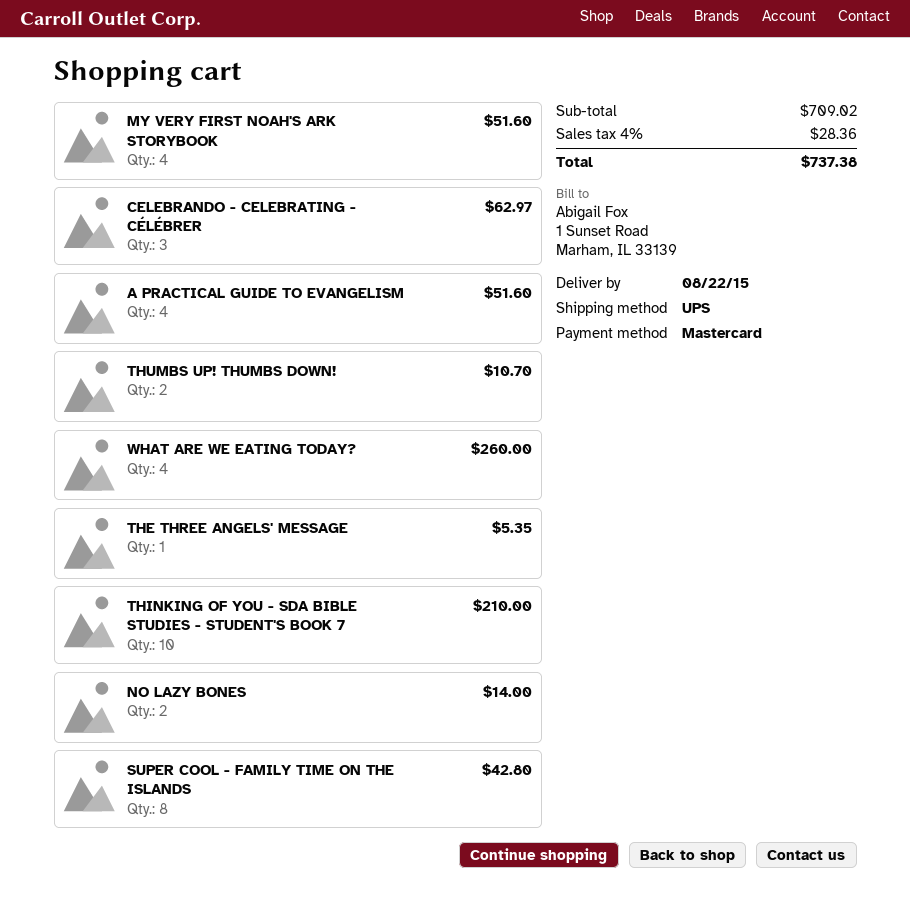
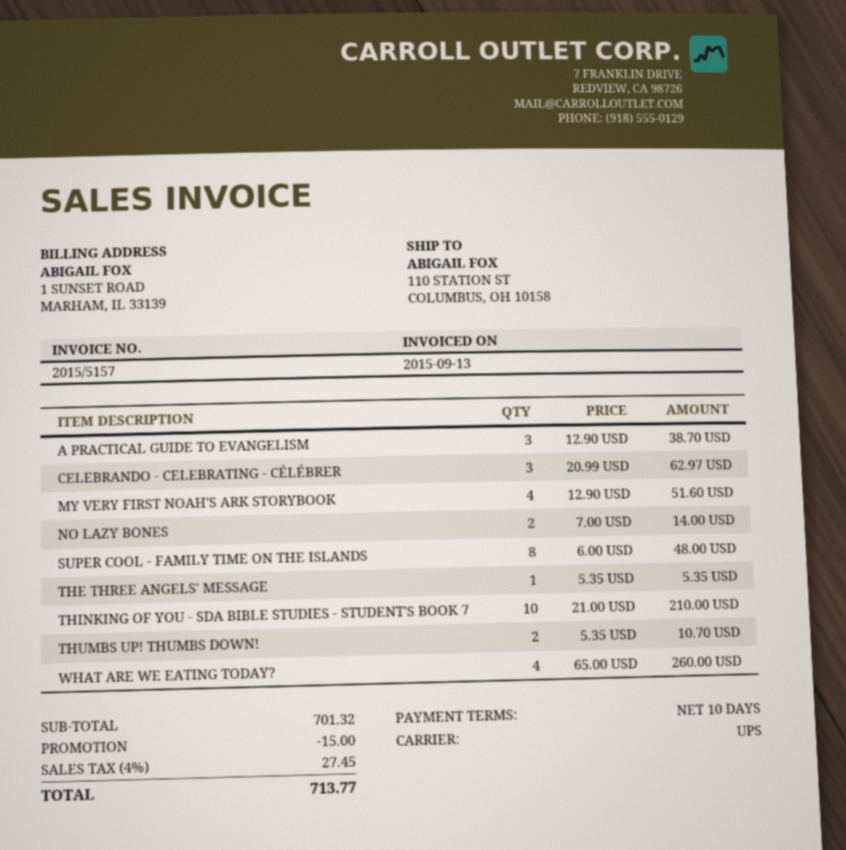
A PRACTICAL GUIDE TO EVANGELISM: 4 for 51.60 -> 3 for 38.70
SUPER COOL - FAMILY TIME ON THE ISLANDS: 8 for 42.80 -> 8 for 48.00
subtotal: 709.02 -> 701.32
discount: none -> 15.00
tax: 4% = 28.36 -> 4% = 27.45
total: 737.38 -> 713.77

